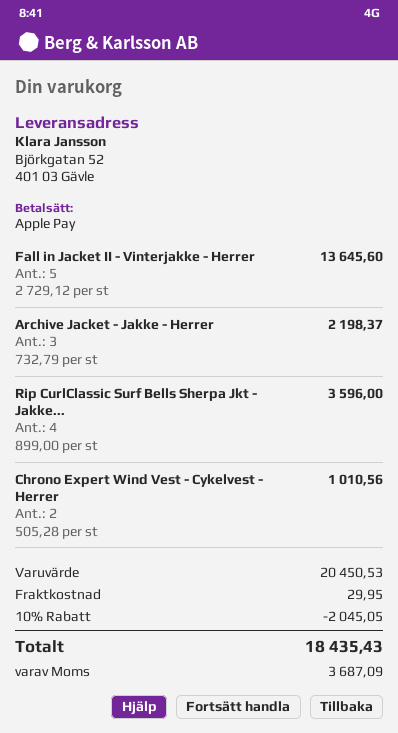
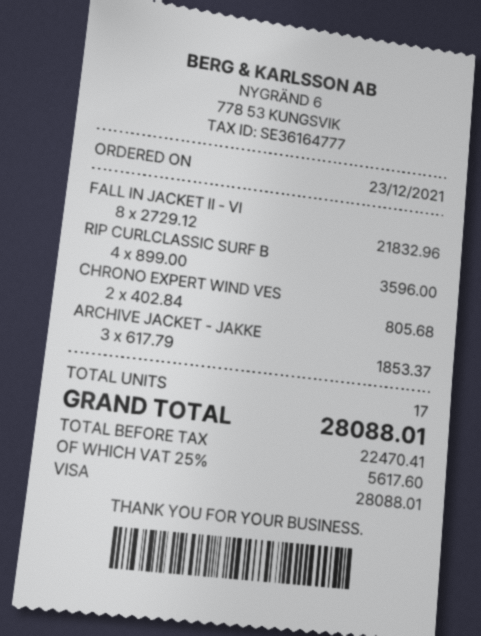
payment method: Apple Pay -> Visa
Fall in Jacket II - Vinterjakke - Herrer: 5 x 2729.12 = 13645.60 -> 8 x 2729.12 = 21832.96
Archive Jacket - Jakke - Herrer: 3 x 732.79 = 2198.37 -> 3 x 617.79 = 1853.37
Chrono Expert Wind Vest - Cykelvest - Herrer: 2 x 505.28 = 1010.56 -> 2 x 402.84 = 805.68
discount: 10% = 2045.05 -> none
shipping: 29.95 -> none
tax: 3687.09 -> 5617.60
total: 18435.43 -> 28088.01

